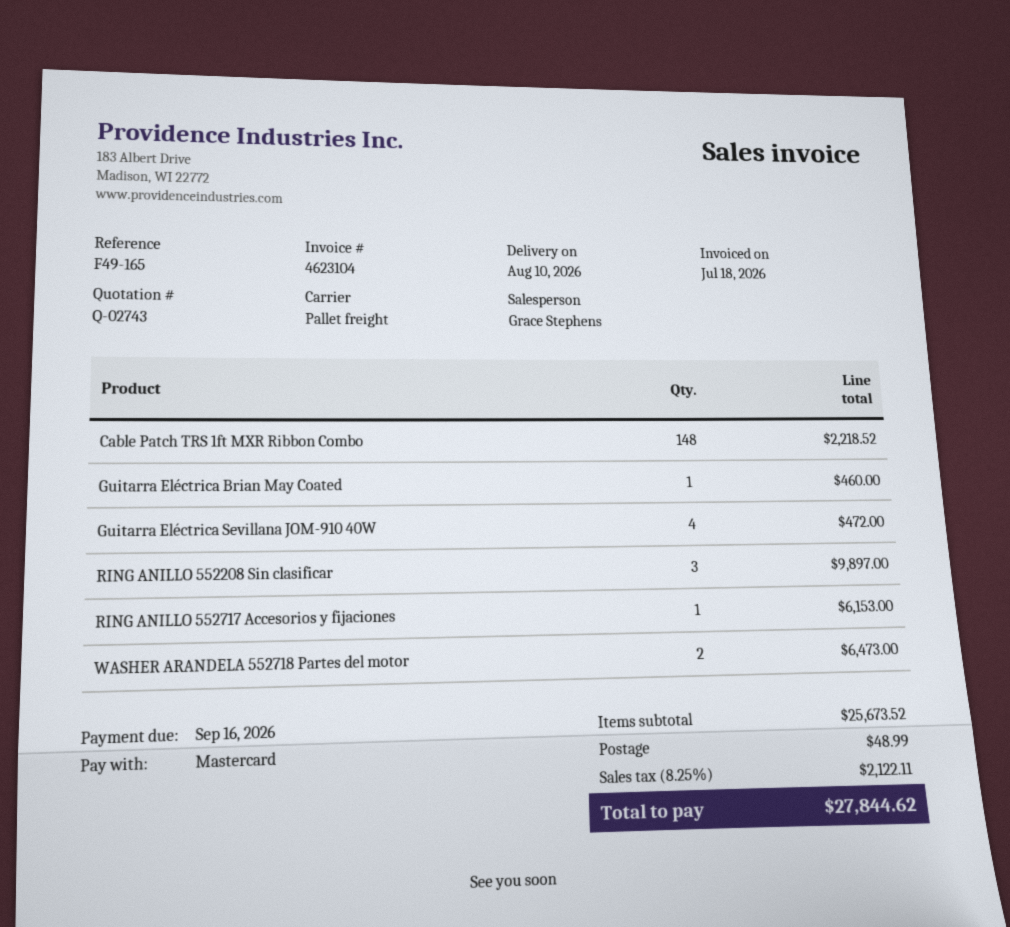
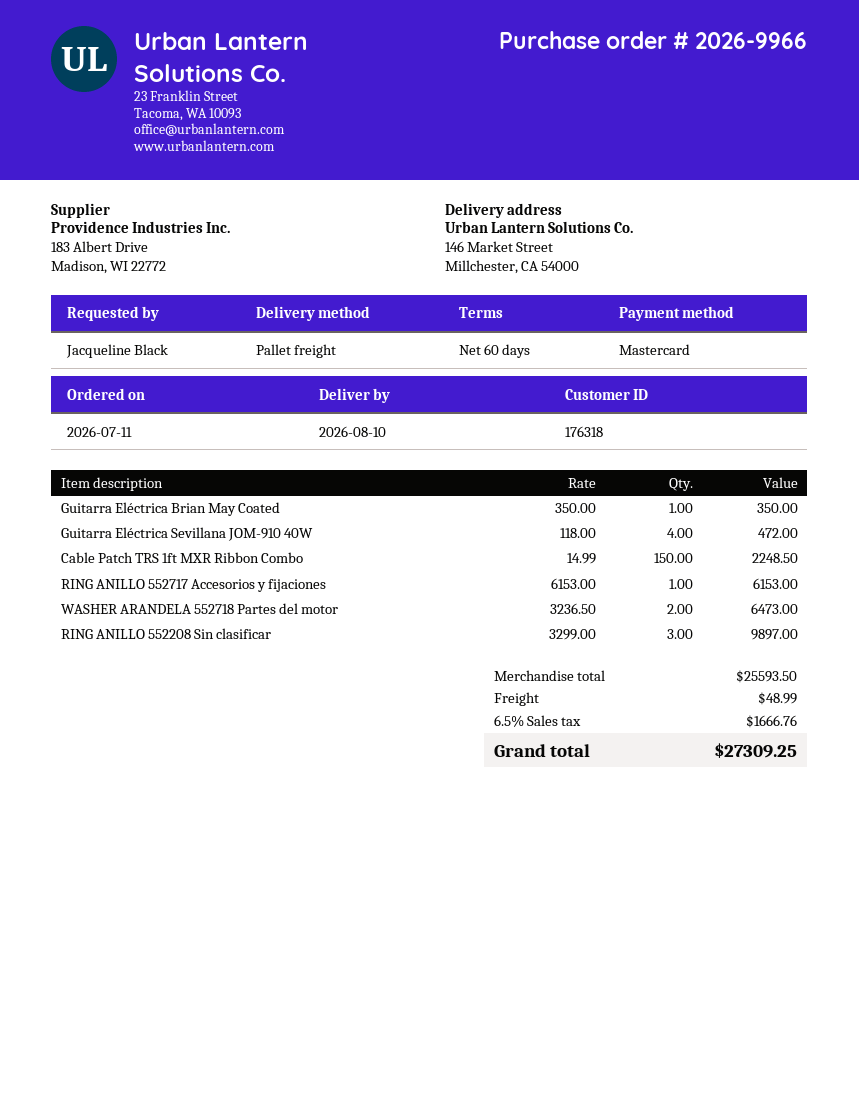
Cable Patch TRS 1ft MXR Ribbon Combo: 148 for 2218.52 -> 150 for 2248.50
Guitarra Eléctrica Brian May Coated: 1 for 460.00 -> 1 for 350.00
subtotal: 25673.52 -> 25593.50
tax: 8.25% = 2122.11 -> 6.5% = 1666.76
total: 27844.62 -> 27309.25

